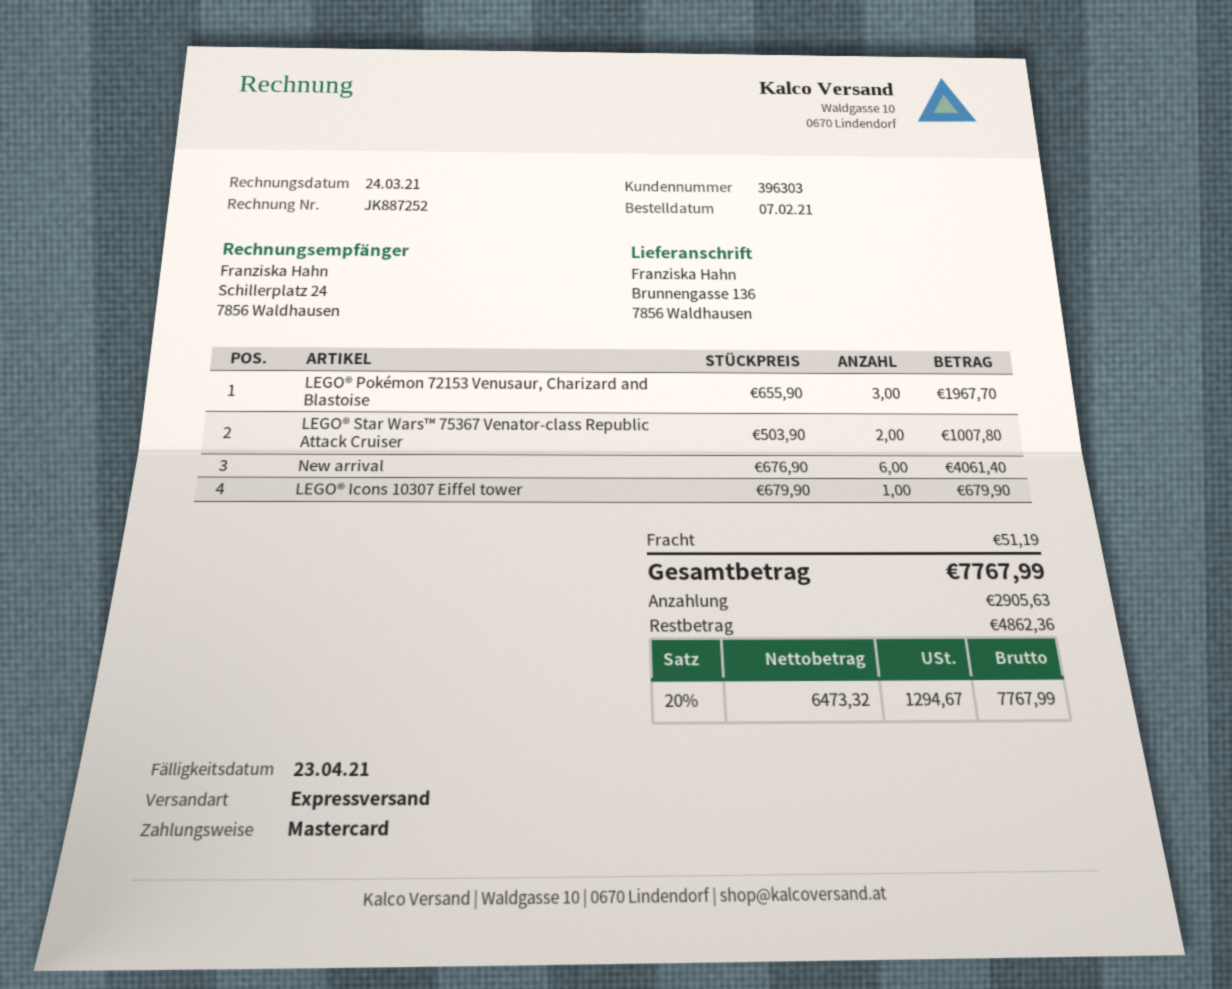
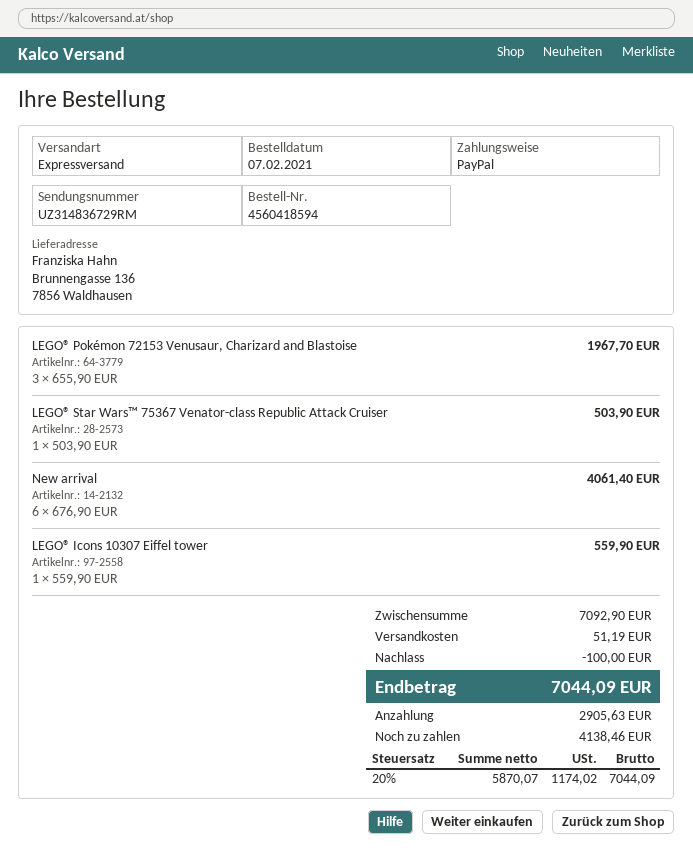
payment method: Mastercard -> PayPal
LEGO® Star Wars™ 75367 Venator-class Republic Attack Cruiser: 2 x 503.90 = 1007.80 -> 1 x 503.90 = 503.90
LEGO® Icons 10307 Eiffel tower: 1 x 679.90 = 679.90 -> 1 x 559.90 = 559.90
discount: none -> 100.00
net: 6473.32 -> 5870.07
tax: 20% = 1294.67 -> 20% = 1174.02
total: 7767.99 -> 7044.09
balance: 4862.36 -> 4138.46

